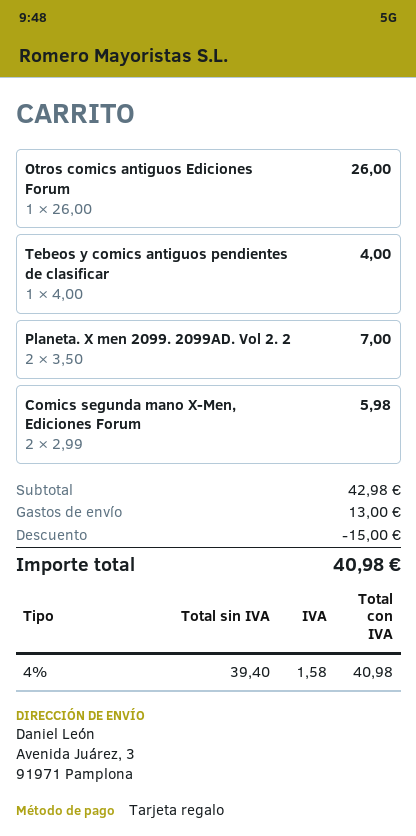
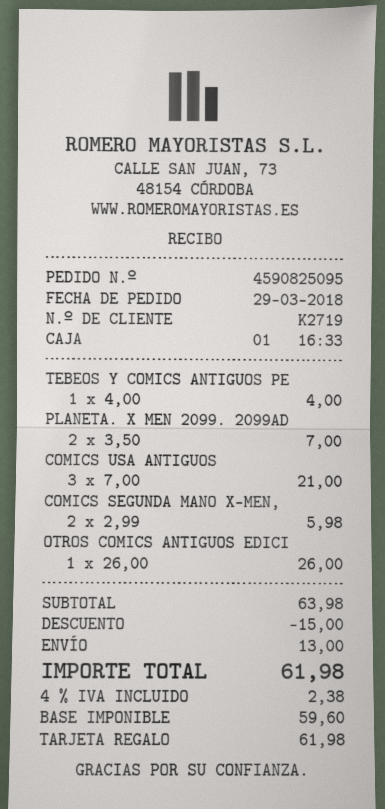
COMICS USA ANTIGUOS: none -> 3 x 7.00 = 21.00
subtotal: 42.98 -> 63.98
net: 39.40 -> 59.60
tax: 4% = 1.58 -> 4% = 2.38
total: 40.98 -> 61.98

